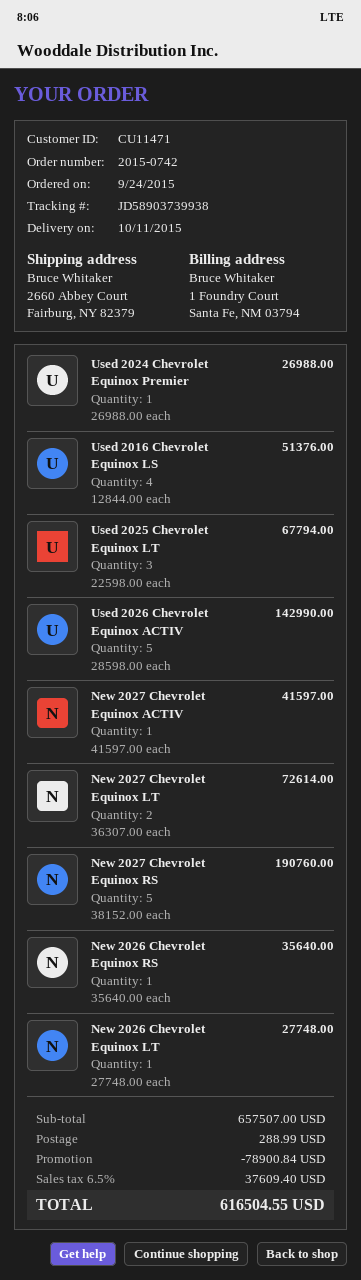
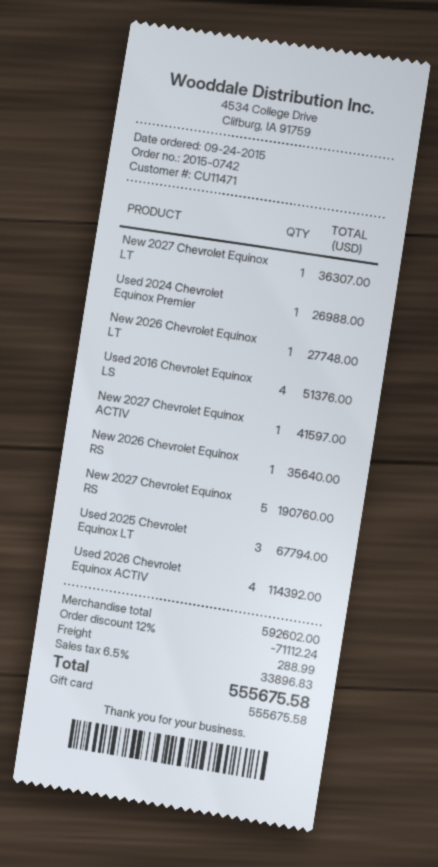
Used 2026 Chevrolet Equinox ACTIV: 5 for 142990.00 -> 4 for 114392.00
New 2027 Chevrolet Equinox LT: 2 for 72614.00 -> 1 for 36307.00
subtotal: 657507.00 -> 592602.00
discount: 78900.84 -> 71112.24
tax: 6.5% = 37609.40 -> 6.5% = 33896.83
total: 616504.55 -> 555675.58

